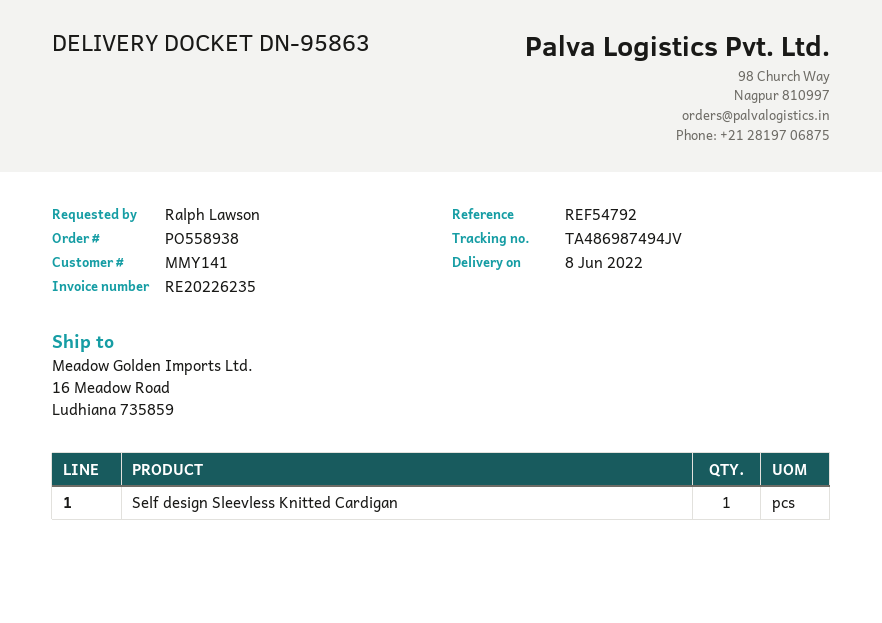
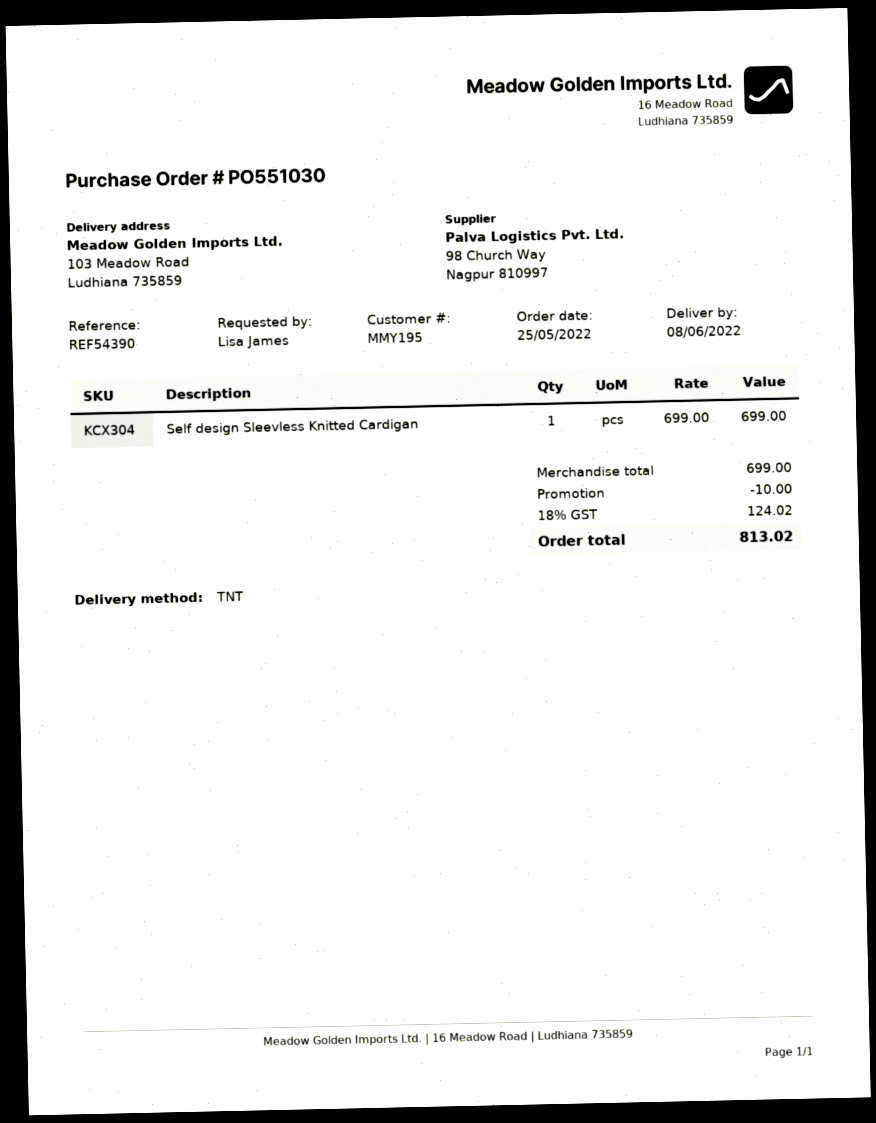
order number: PO558938 -> PO551030
customer number: MMY141 -> MMY195
reference: REF54792 -> REF54390
ordered by: Ralph Lawson -> Lisa James
ship to: 16 Meadow Road, Ludhiana 735859 -> 103 Meadow Road, Ludhiana 735859

